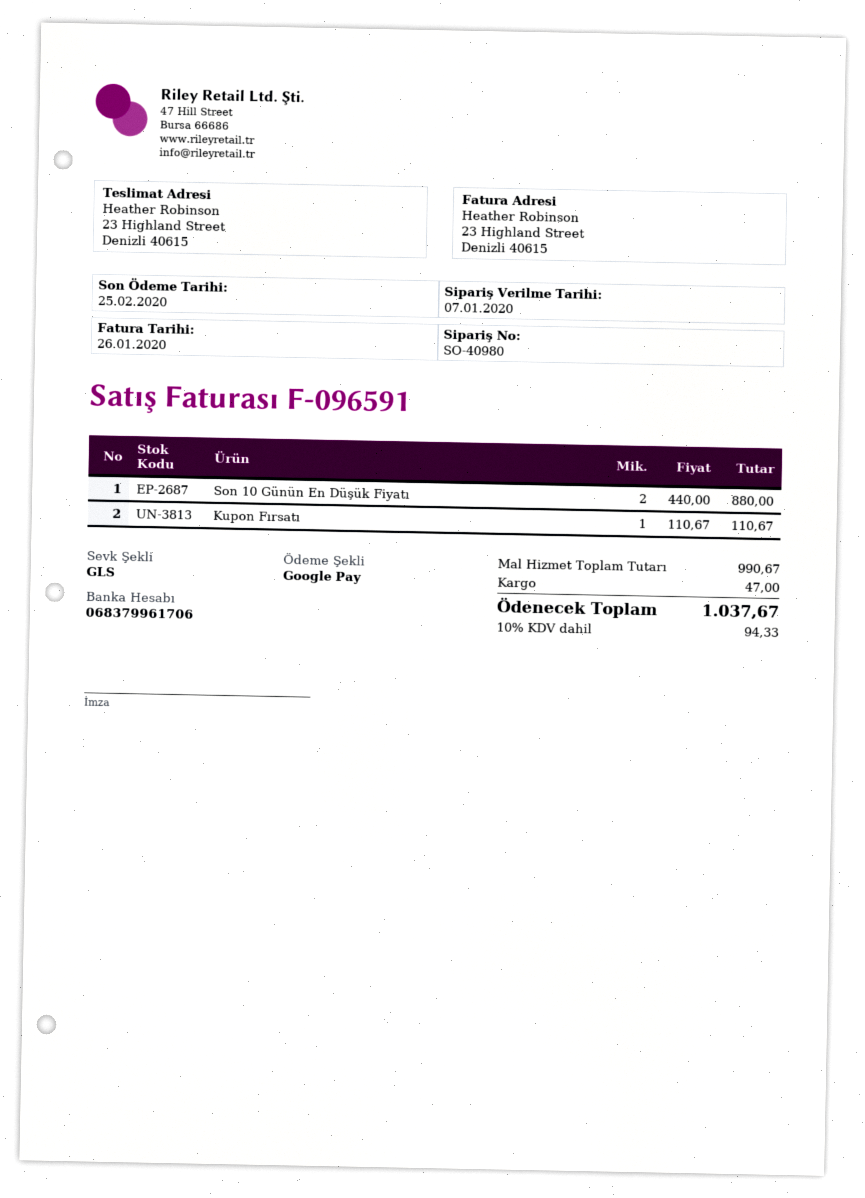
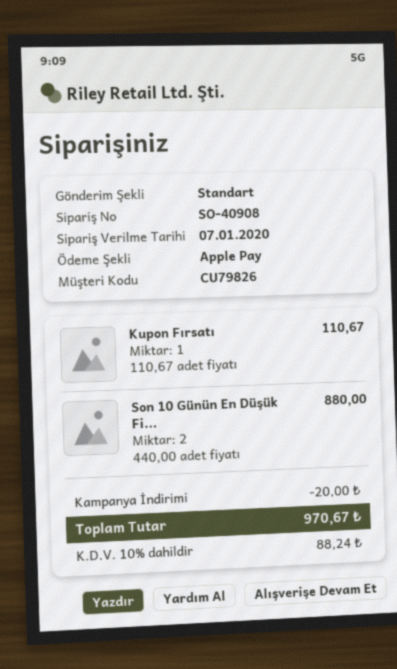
order number: SO-40980 -> SO-40908
payment method: Google Pay -> Apple Pay
shipping method: GLS -> standard
discount: none -> 20.00
shipping: 47.00 -> none
tax: 10% = 94.33 -> 10% = 88.24
total: 1037.67 -> 970.67

